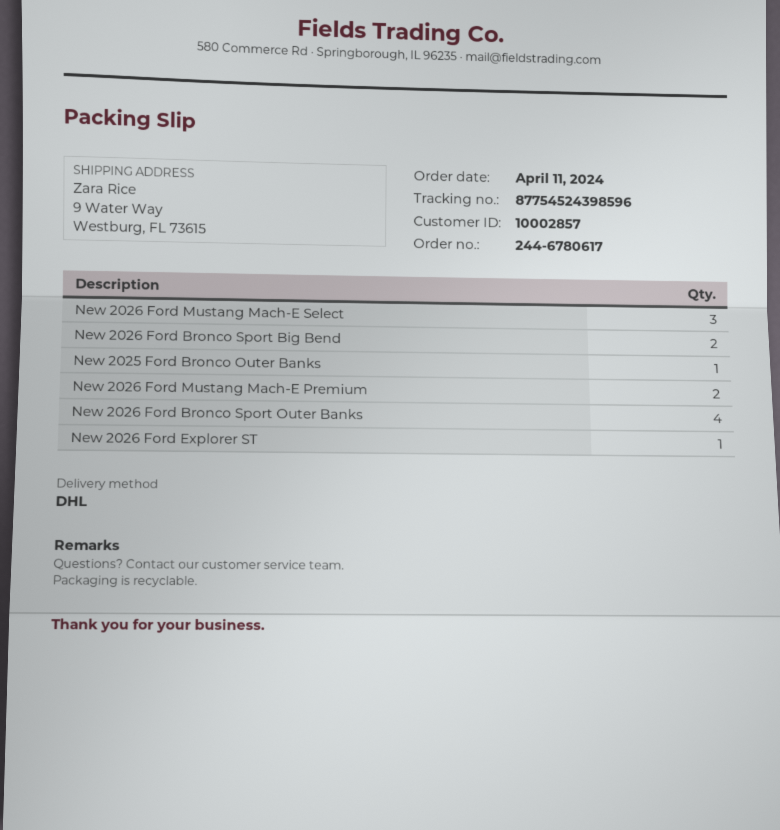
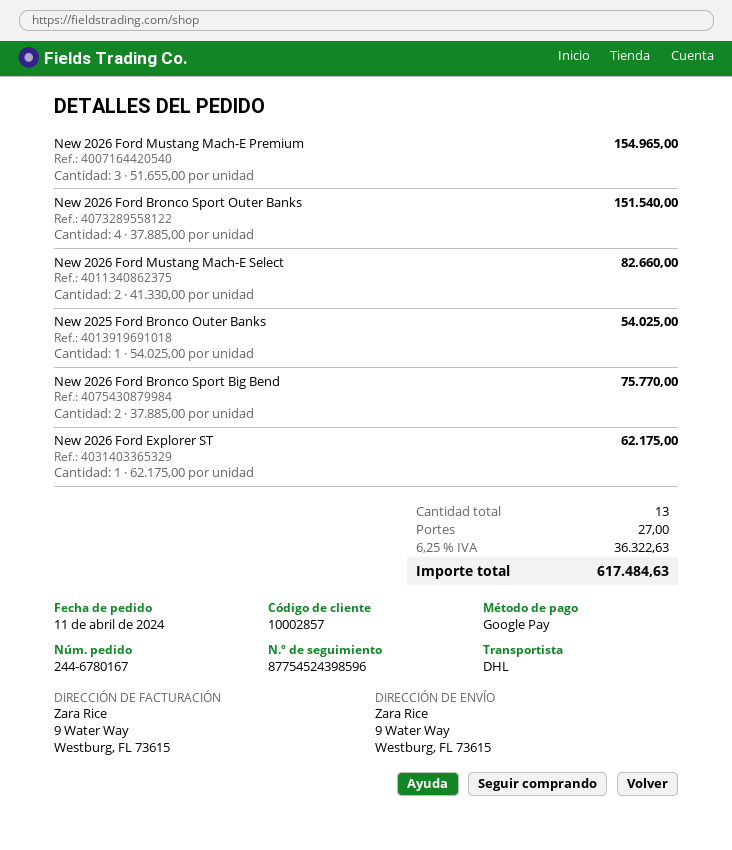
order number: 244-6780617 -> 244-6780167
New 2026 Ford Mustang Mach-E Select: 3 -> 2
New 2026 Ford Mustang Mach-E Premium: 2 -> 3

